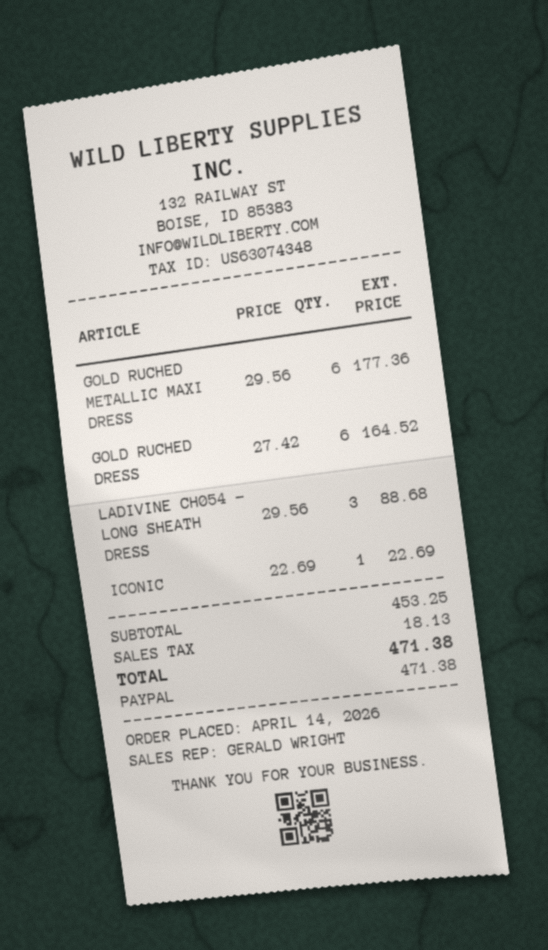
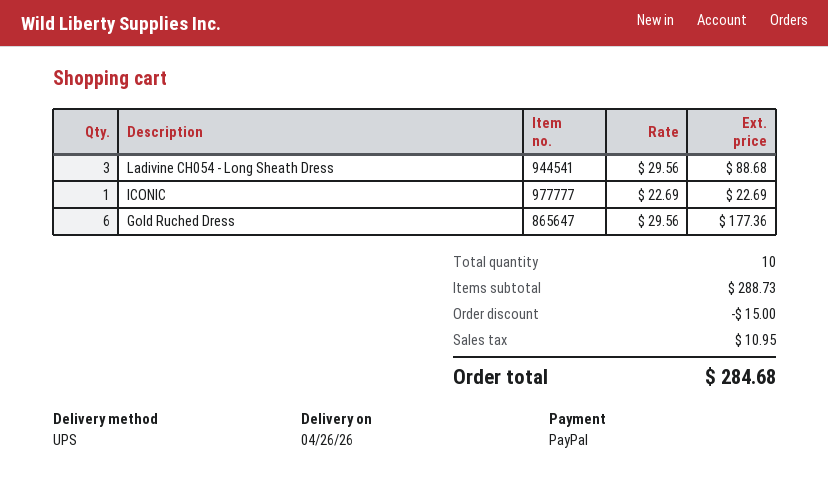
GOLD RUCHED METALLIC MAXI DRESS: 6 x 29.56 = 177.36 -> none
GOLD RUCHED DRESS: 6 x 27.42 = 164.52 -> 6 x 29.56 = 177.36
subtotal: 453.25 -> 288.73
discount: none -> 15.00
tax: 18.13 -> 10.95
total: 471.38 -> 284.68

